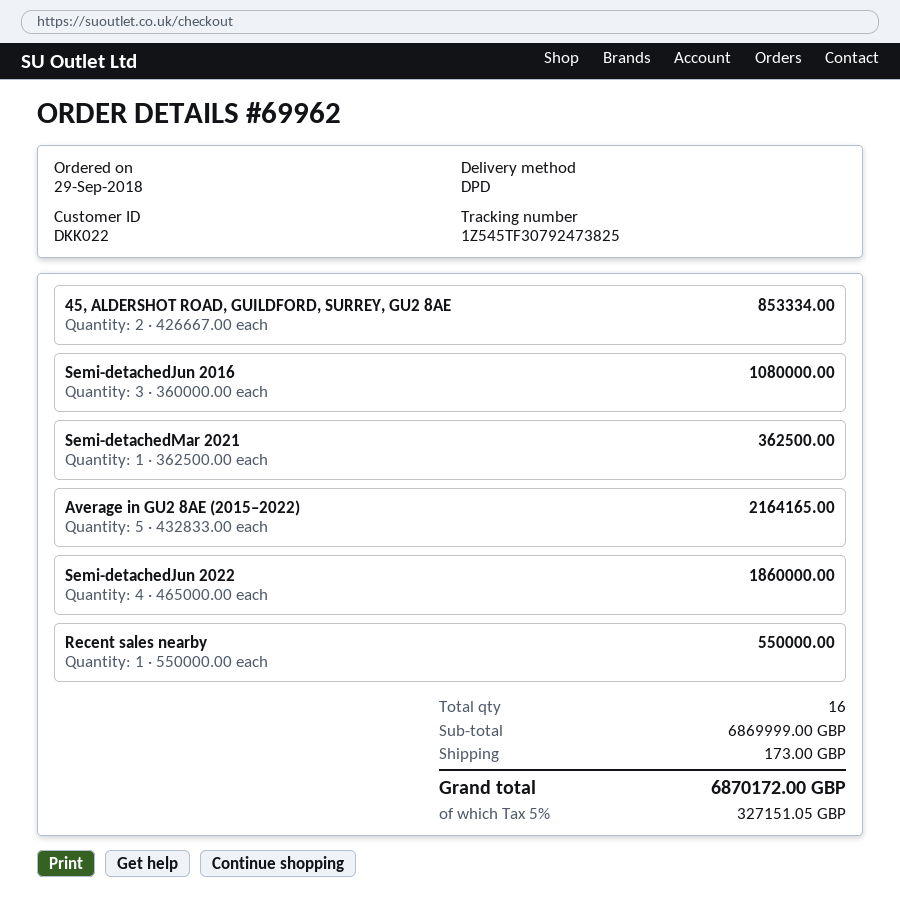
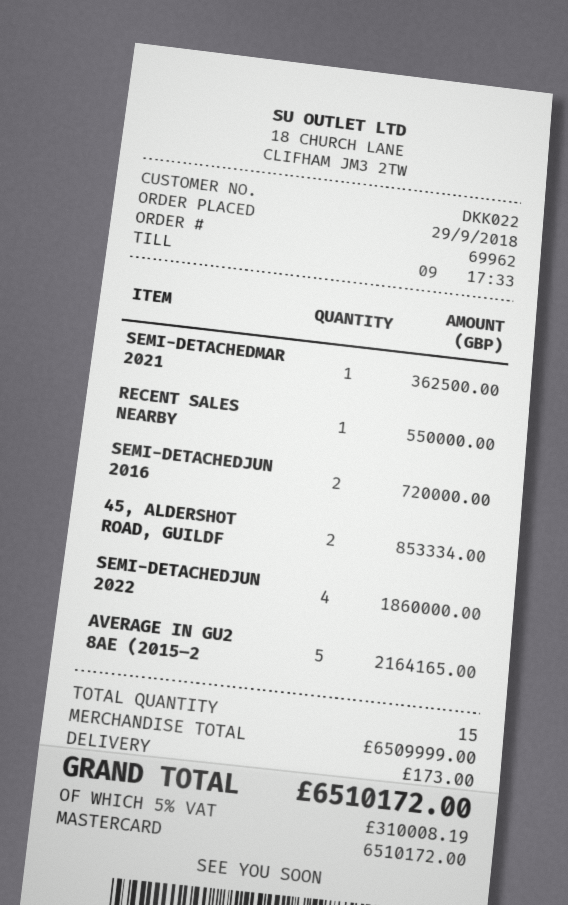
Semi-detachedJun 2016: 3 for 1080000.00 -> 2 for 720000.00
total quantity: 16 -> 15
subtotal: 6869999.00 -> 6509999.00
tax: 5% = 327151.05 -> 5% = 310008.19
total: 6870172.00 -> 6510172.00

